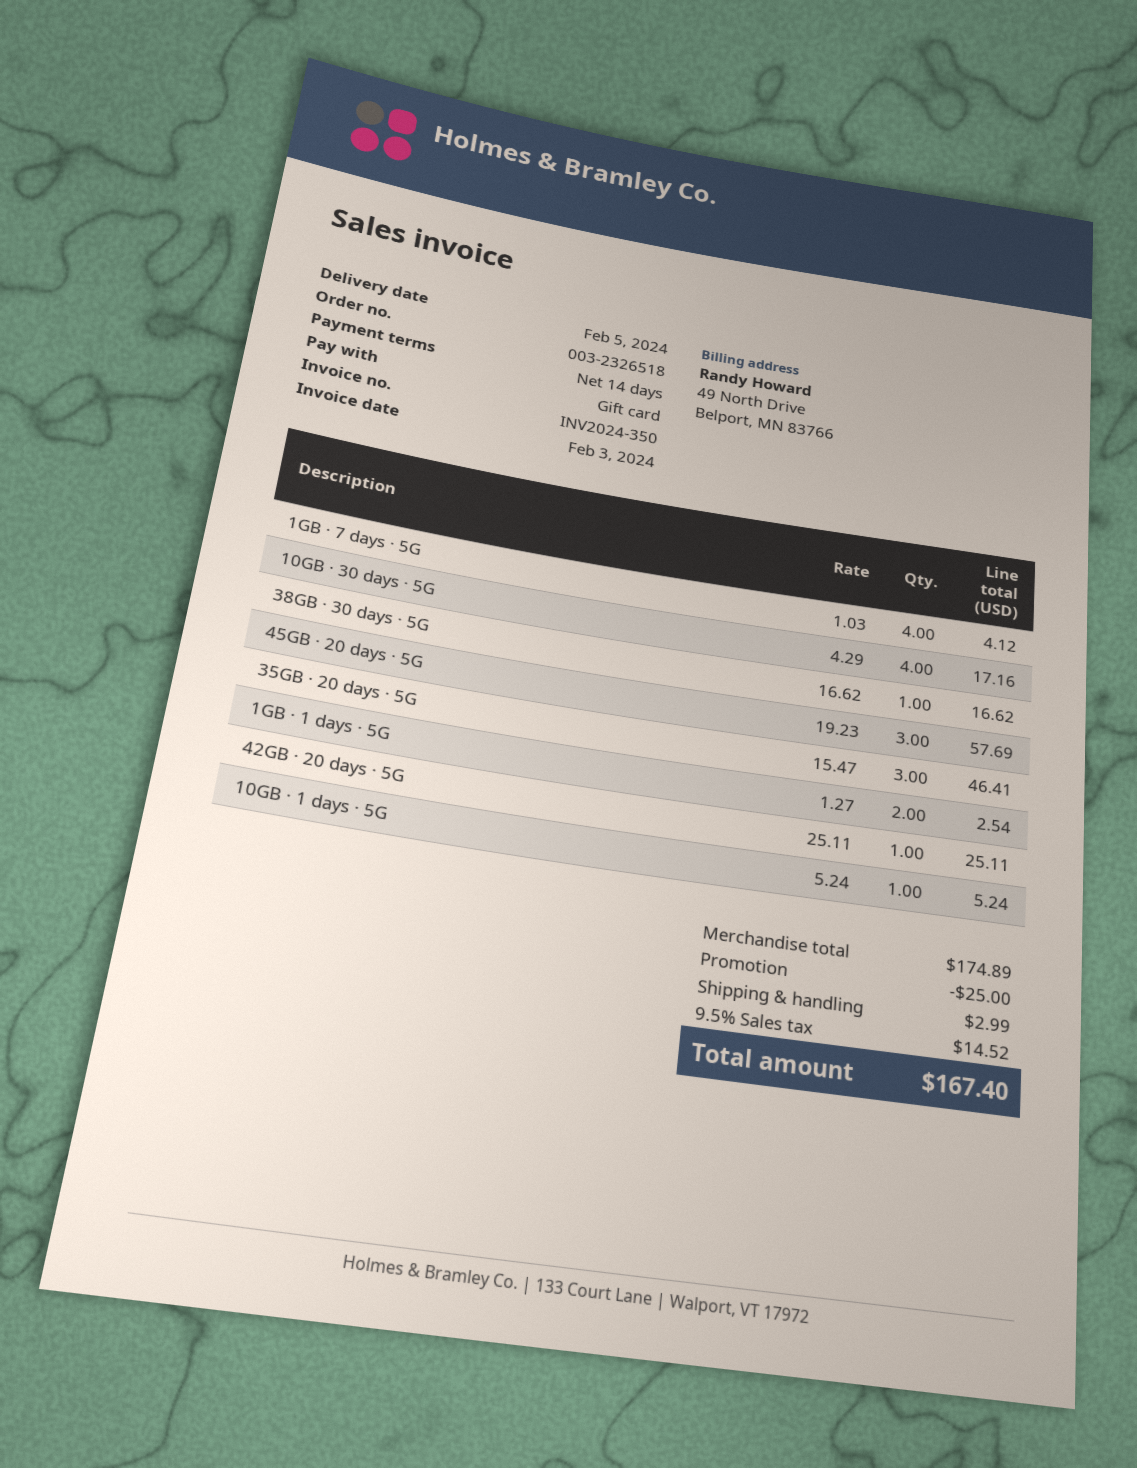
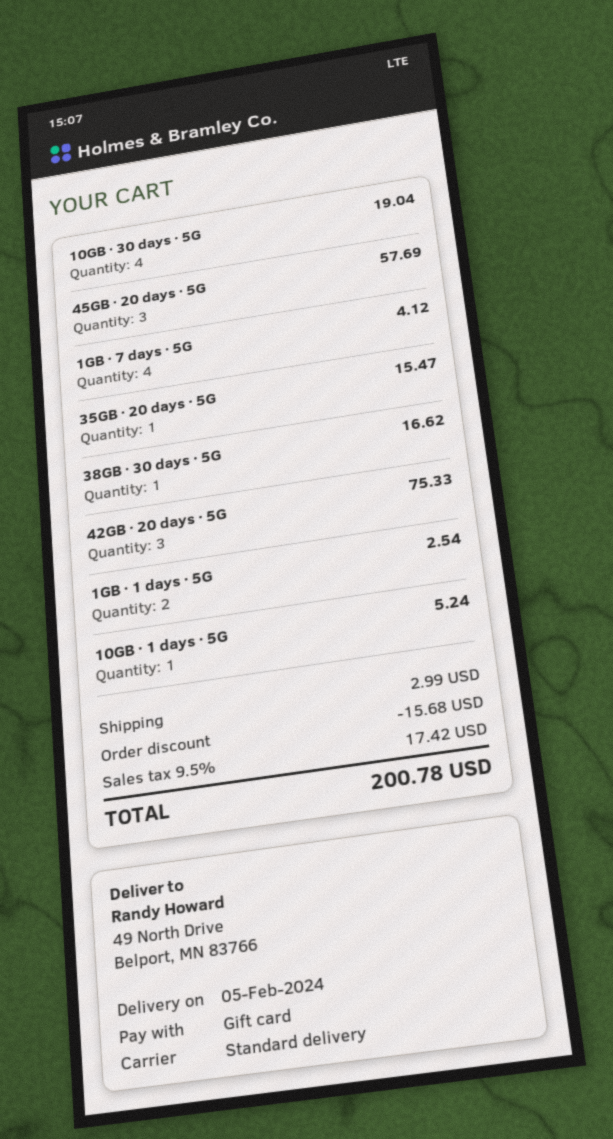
10GB · 30 days · 5G: 4 for 17.16 -> 4 for 19.04
35GB · 20 days · 5G: 3 for 46.41 -> 1 for 15.47
42GB · 20 days · 5G: 1 for 25.11 -> 3 for 75.33
discount: 25.00 -> 15.68
tax: 9.5% = 14.52 -> 9.5% = 17.42
total: 167.40 -> 200.78

